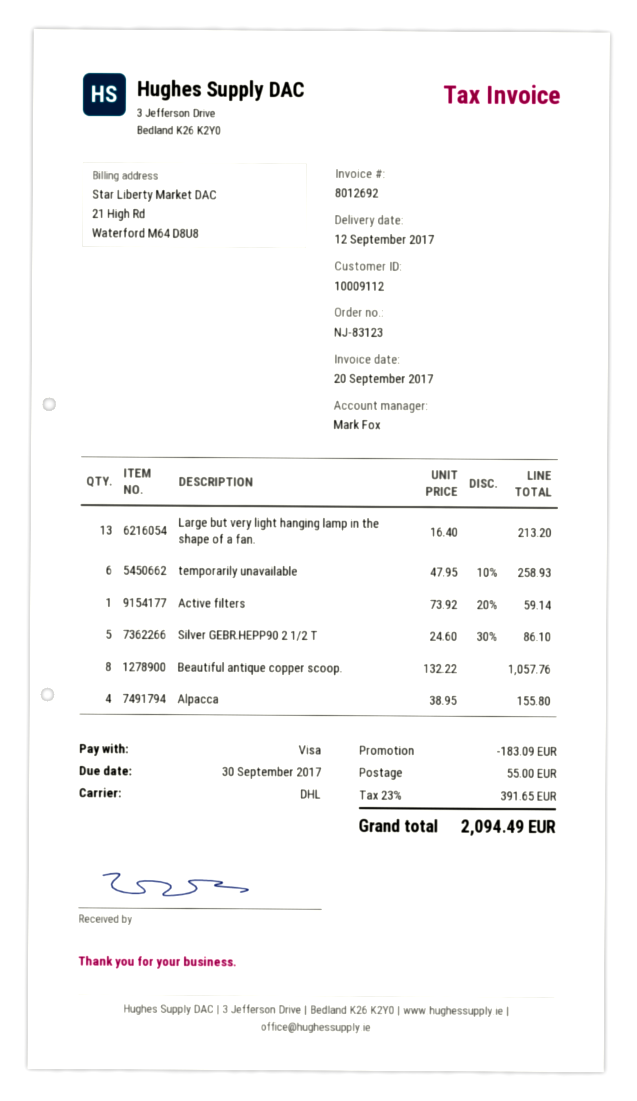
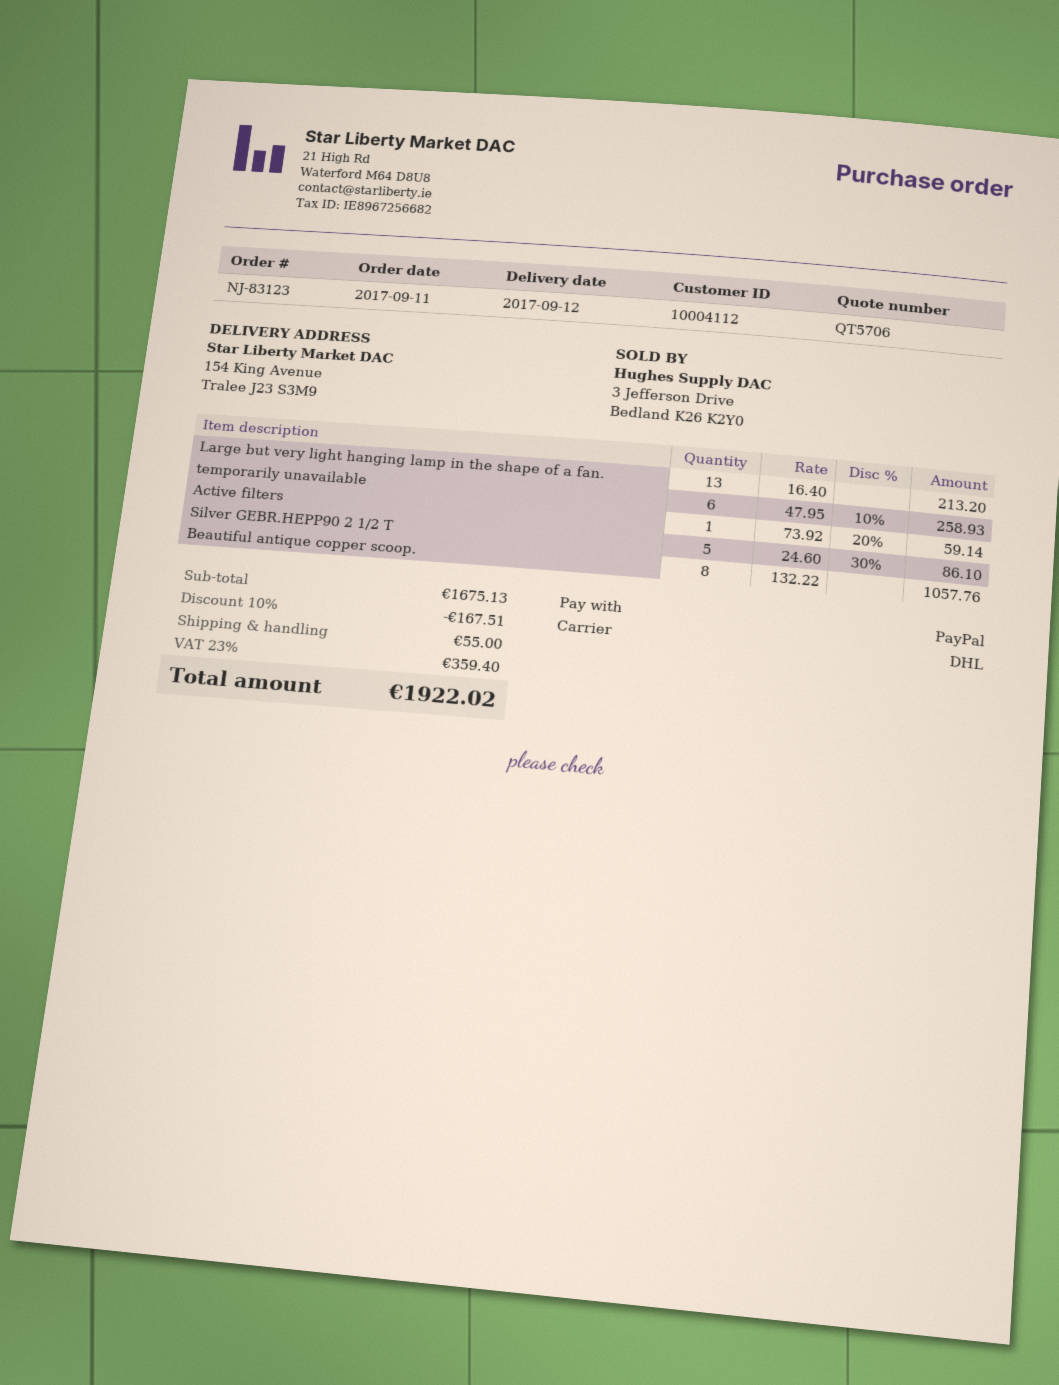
customer number: 10009112 -> 10004112
payment method: Visa -> PayPal
Alpacca: 4 x 38.95 = 155.80 -> none
discount: 183.09 -> 167.51
tax: 23% = 391.65 -> 23% = 359.40
total: 2094.49 -> 1922.02

